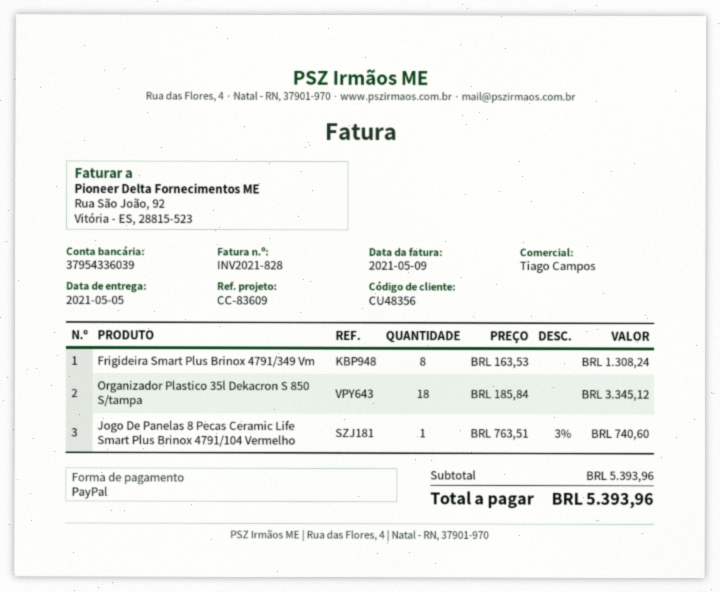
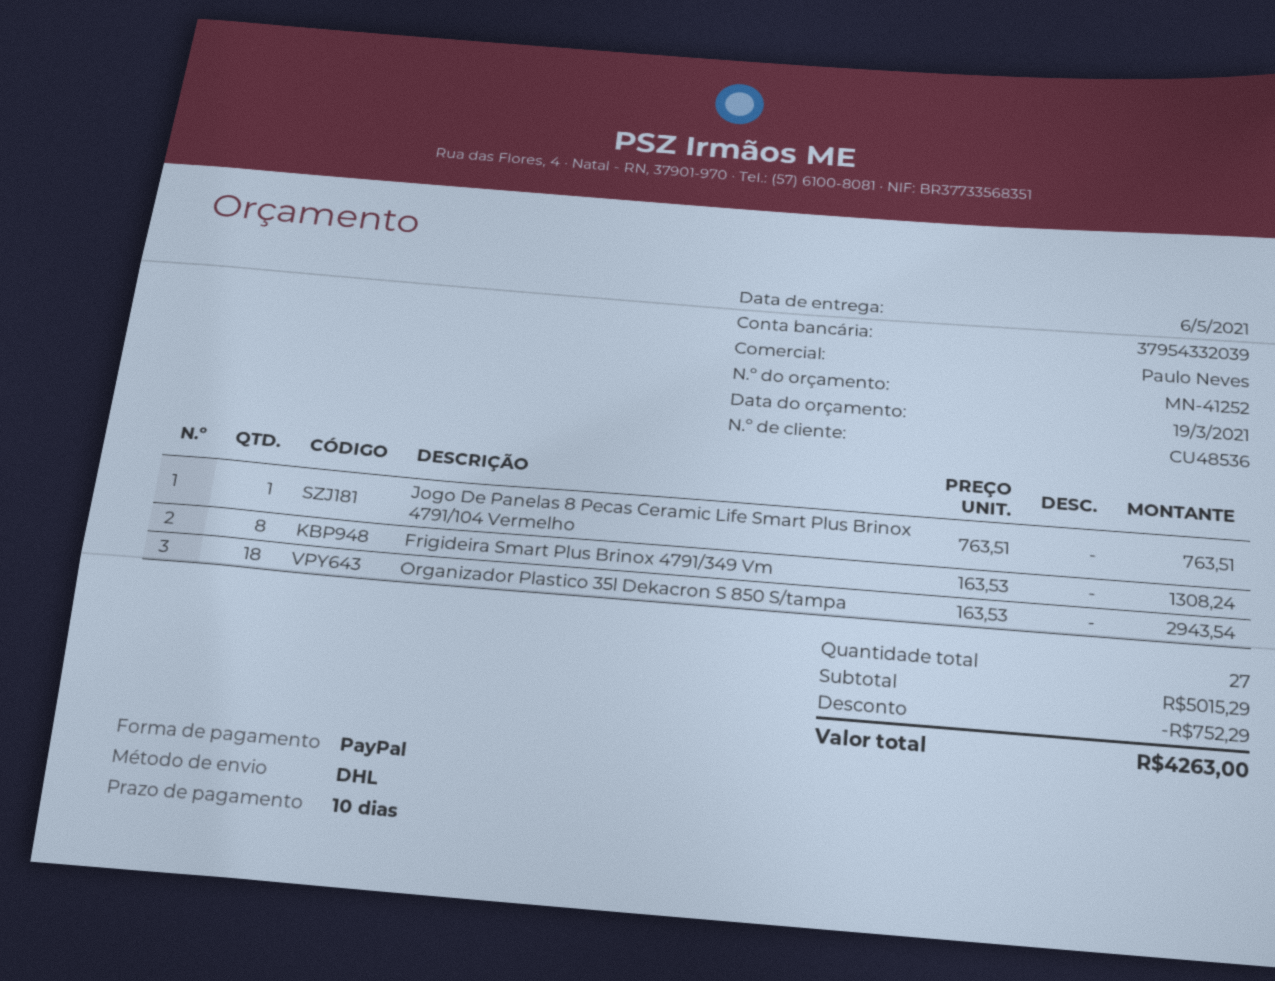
delivery date: 2021-05-05 -> 2021-05-06
customer number: CU48356 -> CU48536
sales rep: Tiago Campos -> Paulo Neves
bank account: 37954336039 -> 37954332039
Organizador Plastico 35l Dekacron S 850 S/tampa: 18 x 185.84 = 3345.12 -> 18 x 163.53 = 2943.54
Jogo De Panelas 8 Pecas Ceramic Life Smart Plus Brinox 4791/104 Vermelho: 1 x 763.51 - 3% = 740.60 -> 1 x 763.51 = 763.51
subtotal: 5393.96 -> 5015.29
discount: none -> 752.29
total: 5393.96 -> 4263.00

